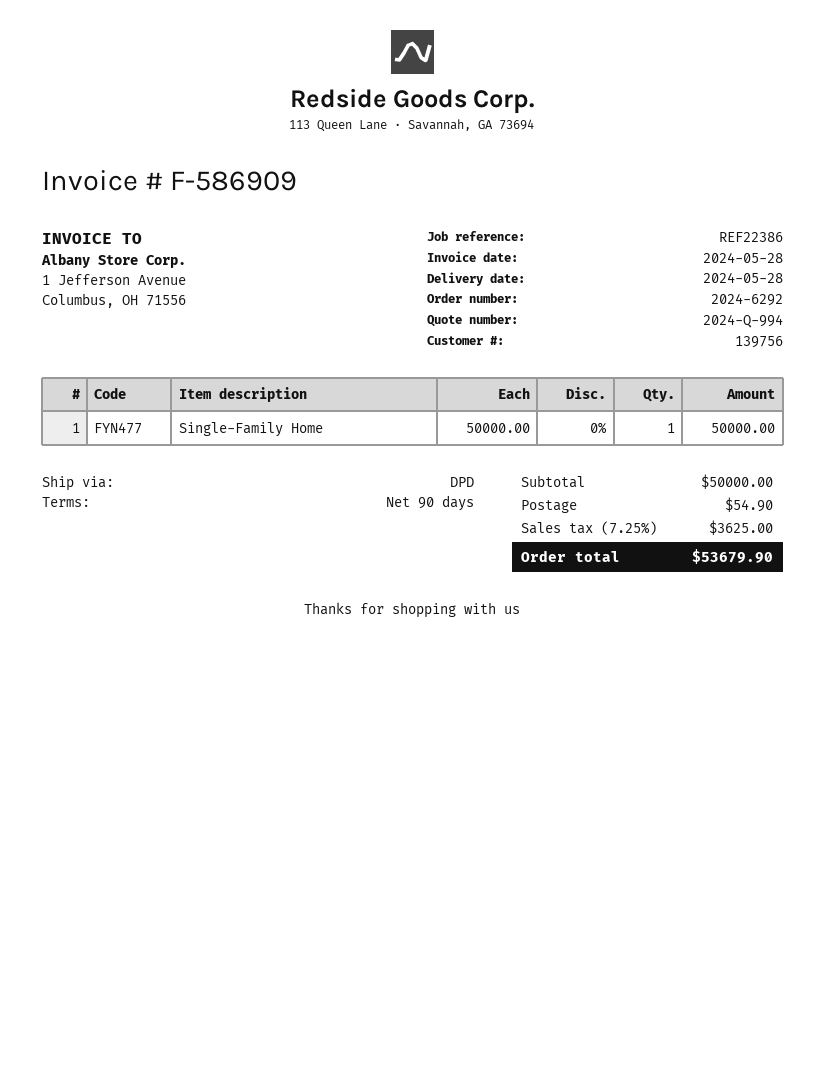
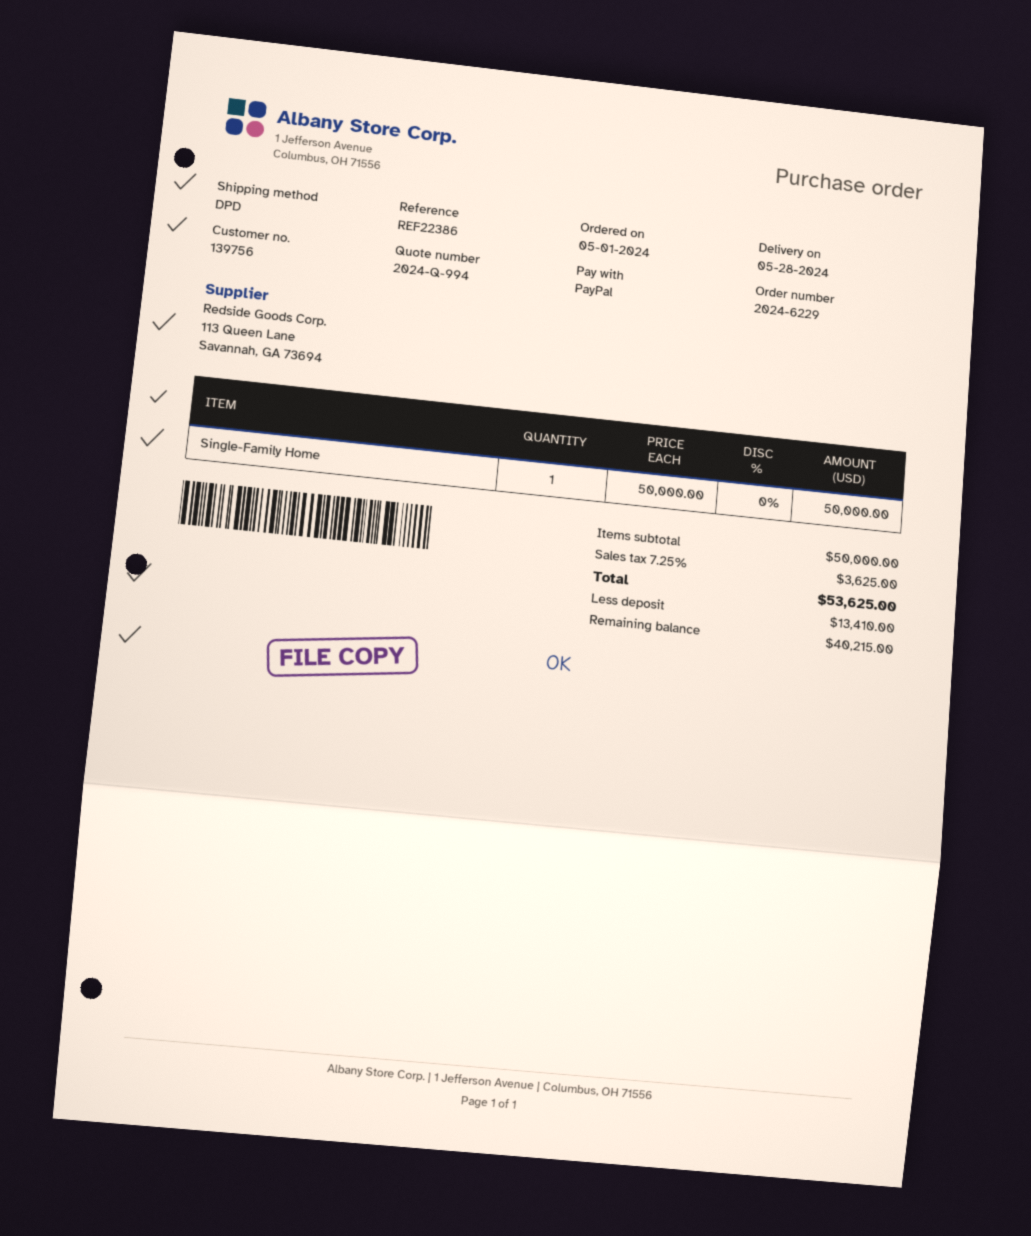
order number: 2024-6292 -> 2024-6229
shipping: 54.90 -> none
total: 53679.90 -> 53625.00

